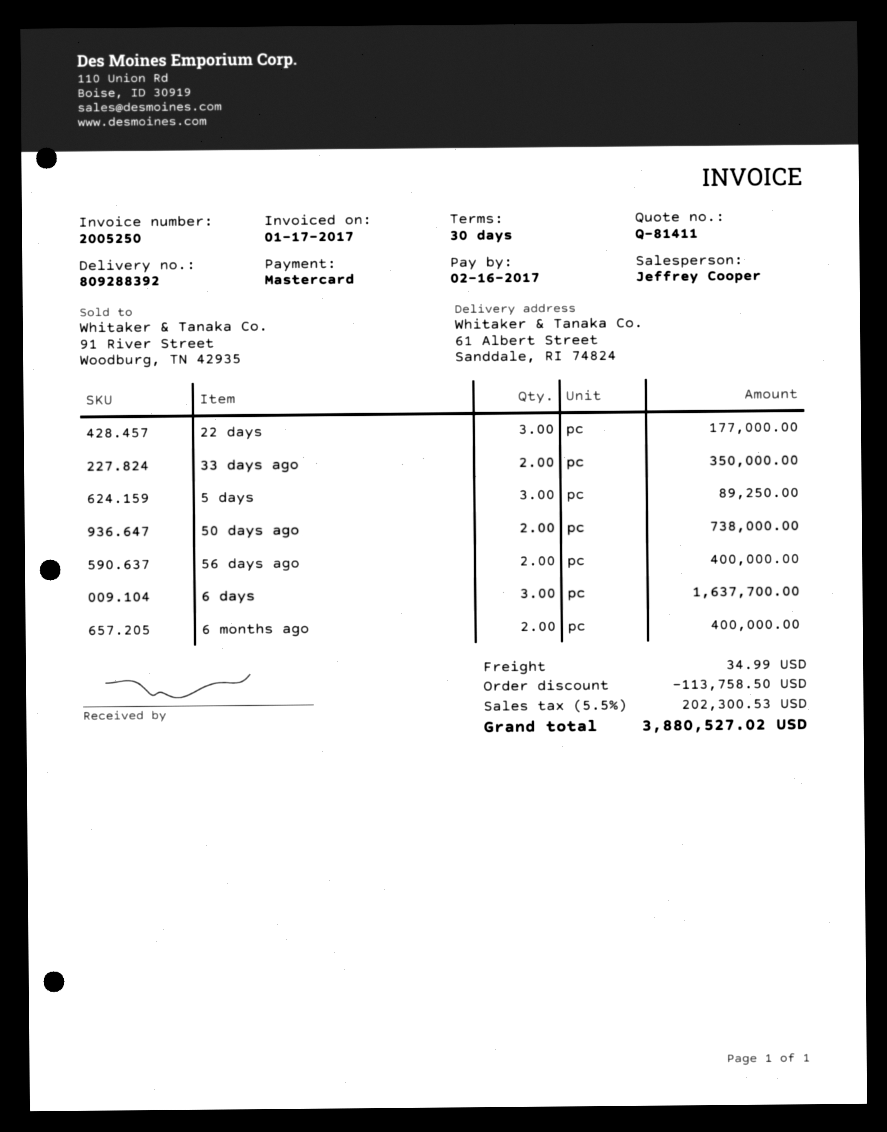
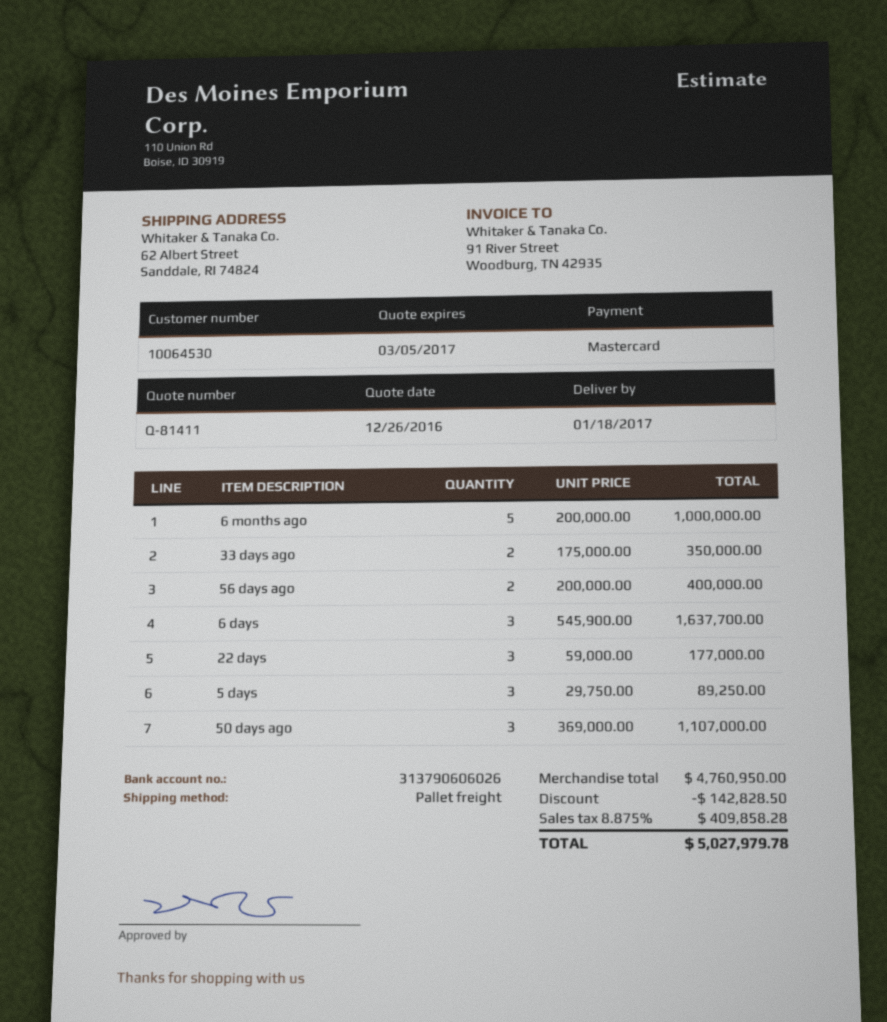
ship to: 61 Albert Street, Sanddale, RI 74824 -> 62 Albert Street, Sanddale, RI 74824
50 days ago: 2 for 738000.00 -> 3 for 1107000.00
6 months ago: 2 for 400000.00 -> 5 for 1000000.00
discount: 113758.50 -> 142828.50
shipping: 34.99 -> none
tax: 5.5% = 202300.53 -> 8.875% = 409858.28
total: 3880527.02 -> 5027979.78

